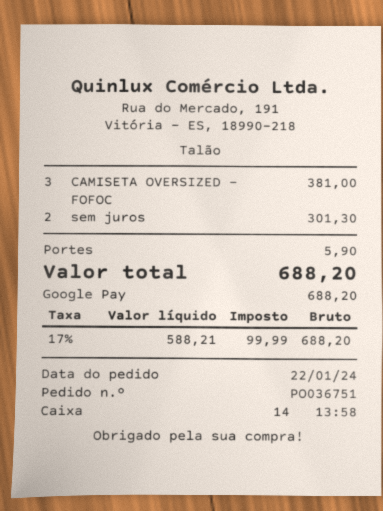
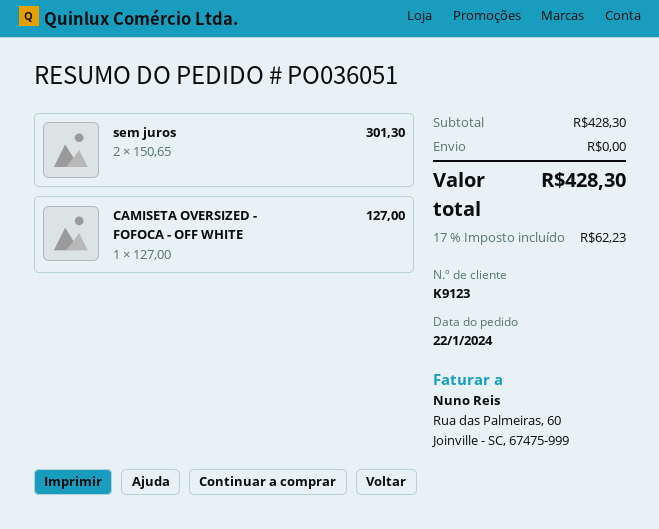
order number: PO036751 -> PO036051
CAMISETA OVERSIZED - FOFOC: 3 for 381.00 -> 1 for 127.00
shipping: 5.90 -> 0.00
tax: 17% = 99.99 -> 17% = 62.23
total: 688.20 -> 428.30

